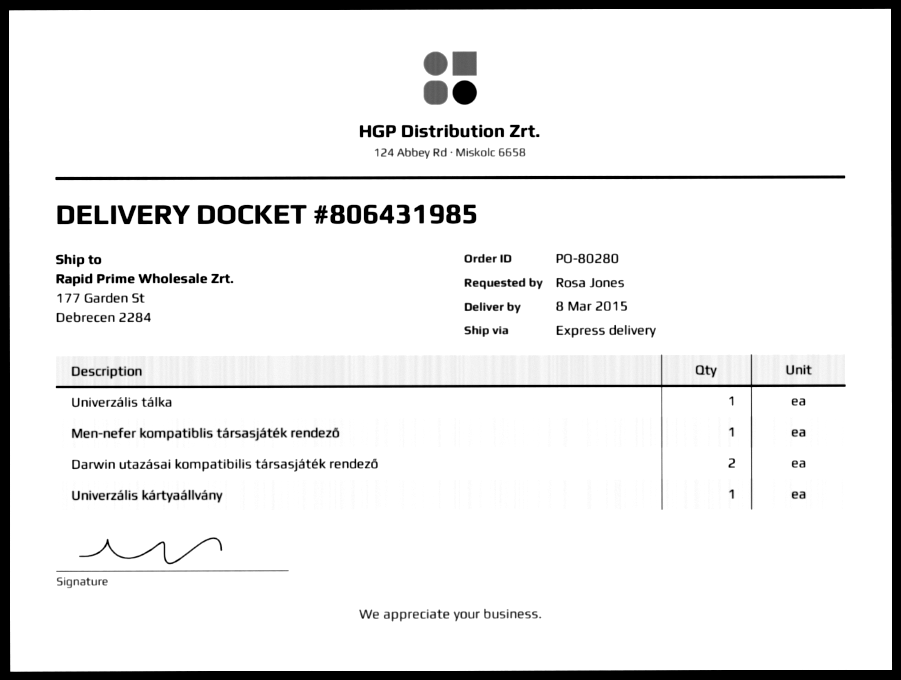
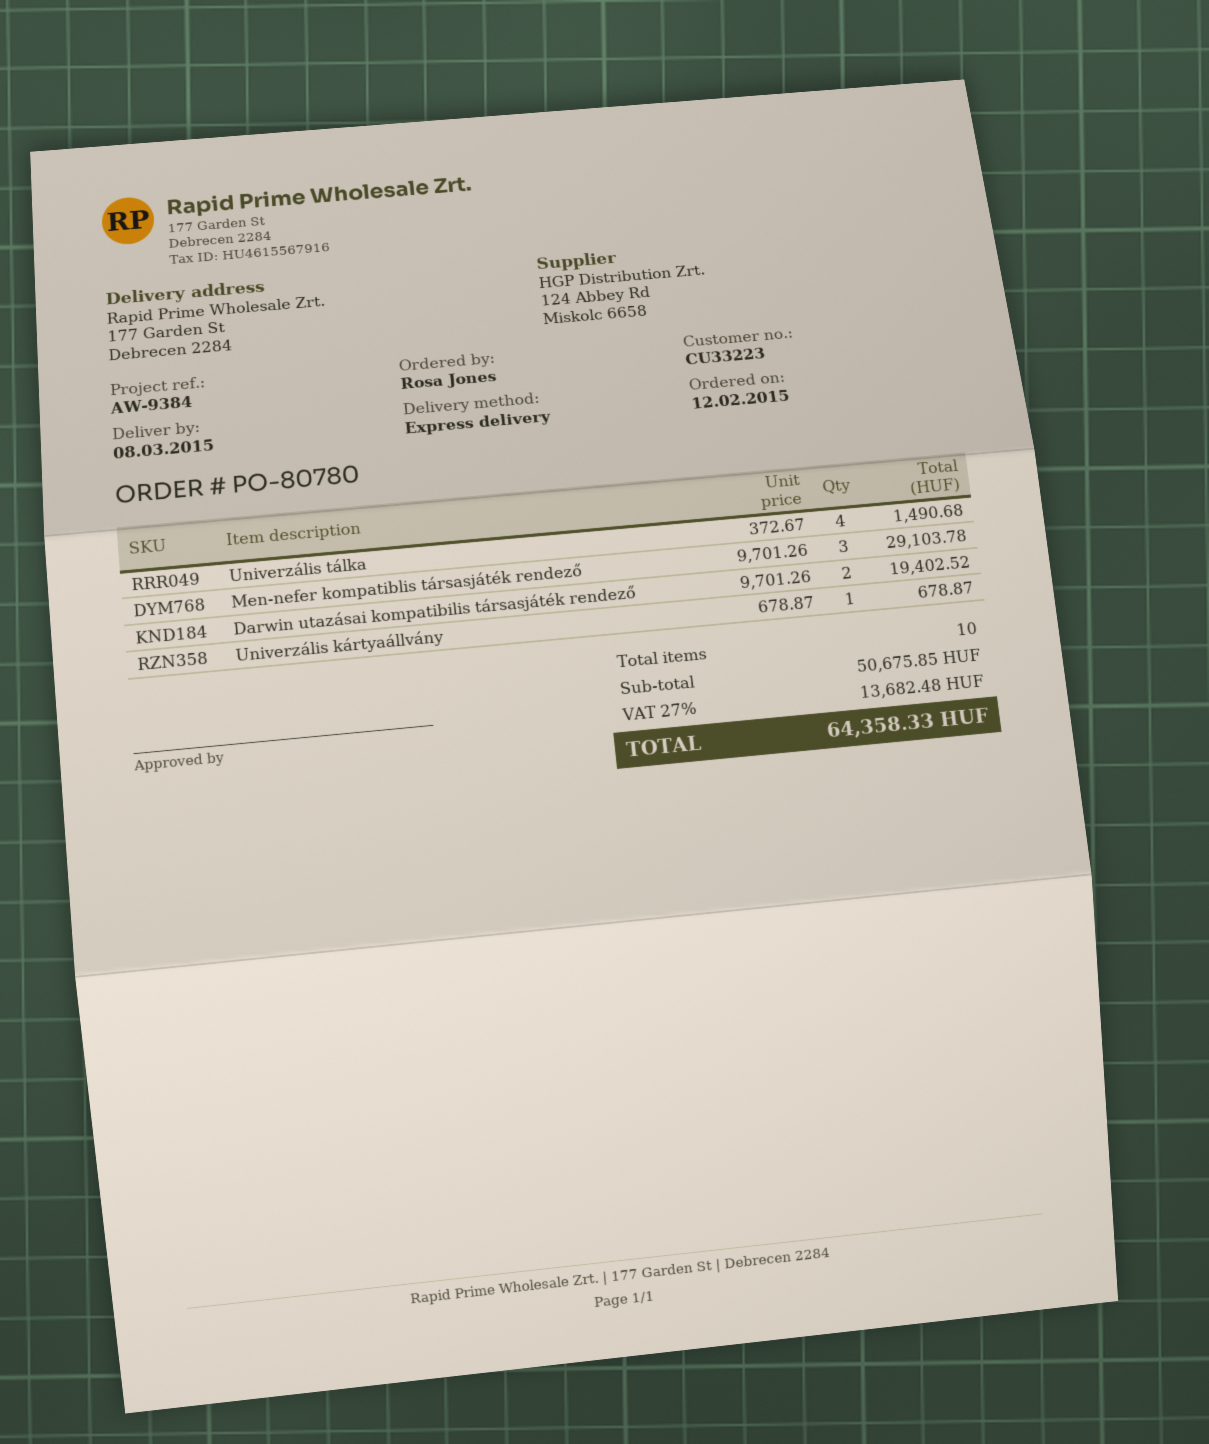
order number: PO-80280 -> PO-80780
Univerzális tálka: 1 -> 4
Men-nefer kompatiblis társasjáték rendező: 1 -> 3

